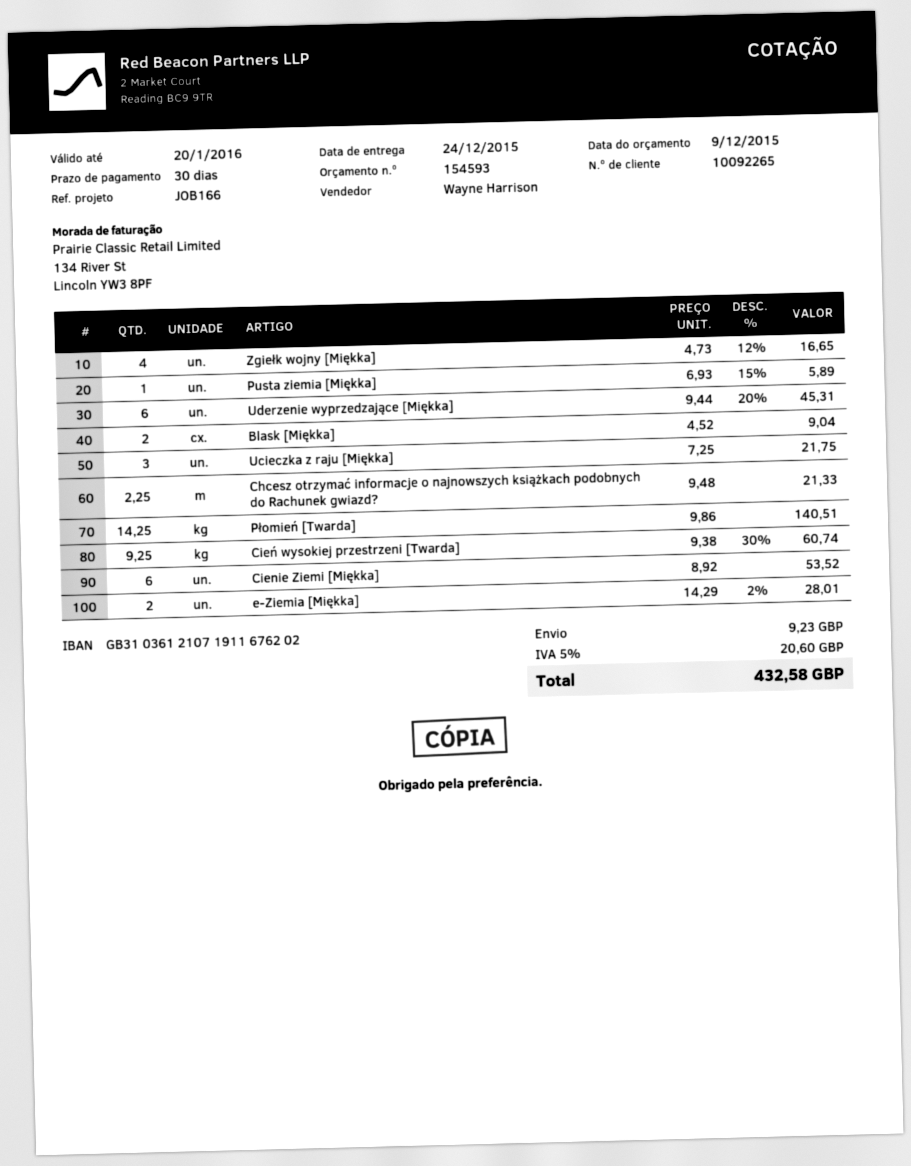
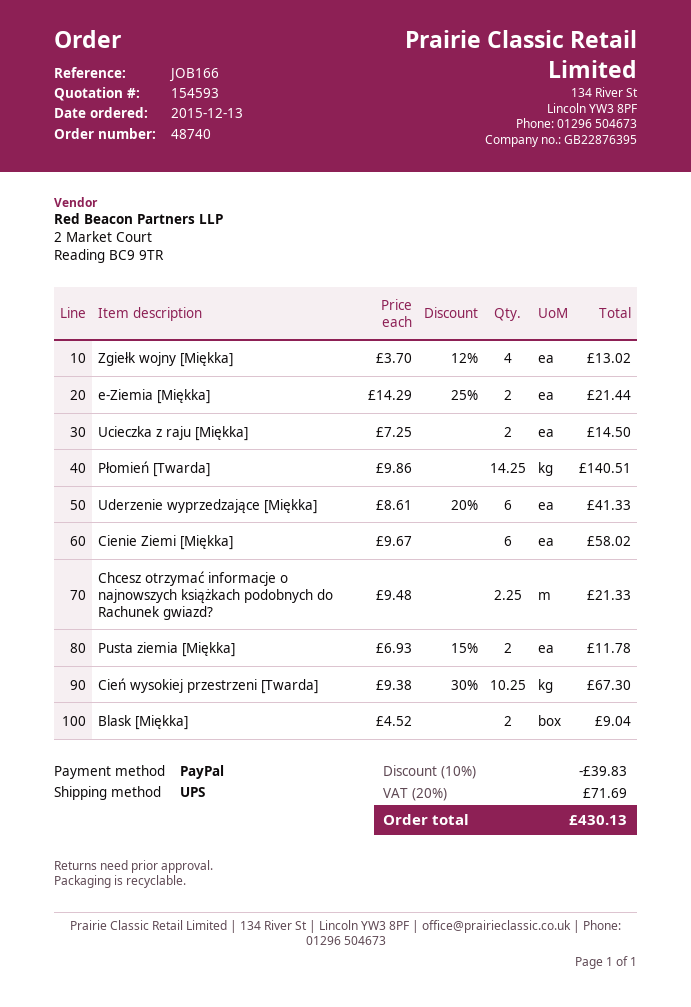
Zgiełk wojny [Miękka]: 4 x 4.73 - 12% = 16.65 -> 4 x 3.70 - 12% = 13.02
Pusta ziemia [Miękka]: 1 x 6.93 - 15% = 5.89 -> 2 x 6.93 - 15% = 11.78
Uderzenie wyprzedzające [Miękka]: 6 x 9.44 - 20% = 45.31 -> 6 x 8.61 - 20% = 41.33
Ucieczka z raju [Miękka]: 3 x 7.25 = 21.75 -> 2 x 7.25 = 14.50
Cień wysokiej przestrzeni [Twarda]: 9.25 x 9.38 - 30% = 60.74 -> 10.25 x 9.38 - 30% = 67.30
Cienie Ziemi [Miękka]: 6 x 8.92 = 53.52 -> 6 x 9.67 = 58.02
e-Ziemia [Miękka]: 2 x 14.29 - 2% = 28.01 -> 2 x 14.29 - 25% = 21.44
discount: none -> 10% = 39.83
shipping: 9.23 -> none
tax: 5% = 20.60 -> 20% = 71.69
total: 432.58 -> 430.13

